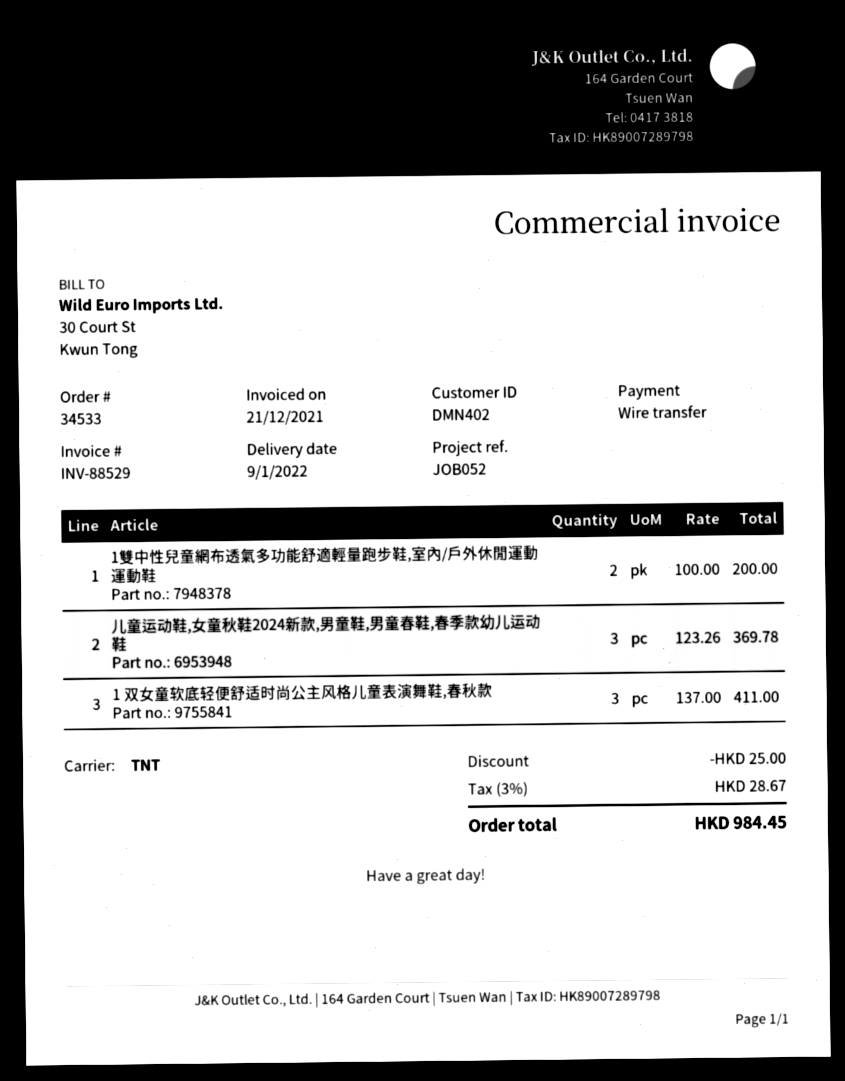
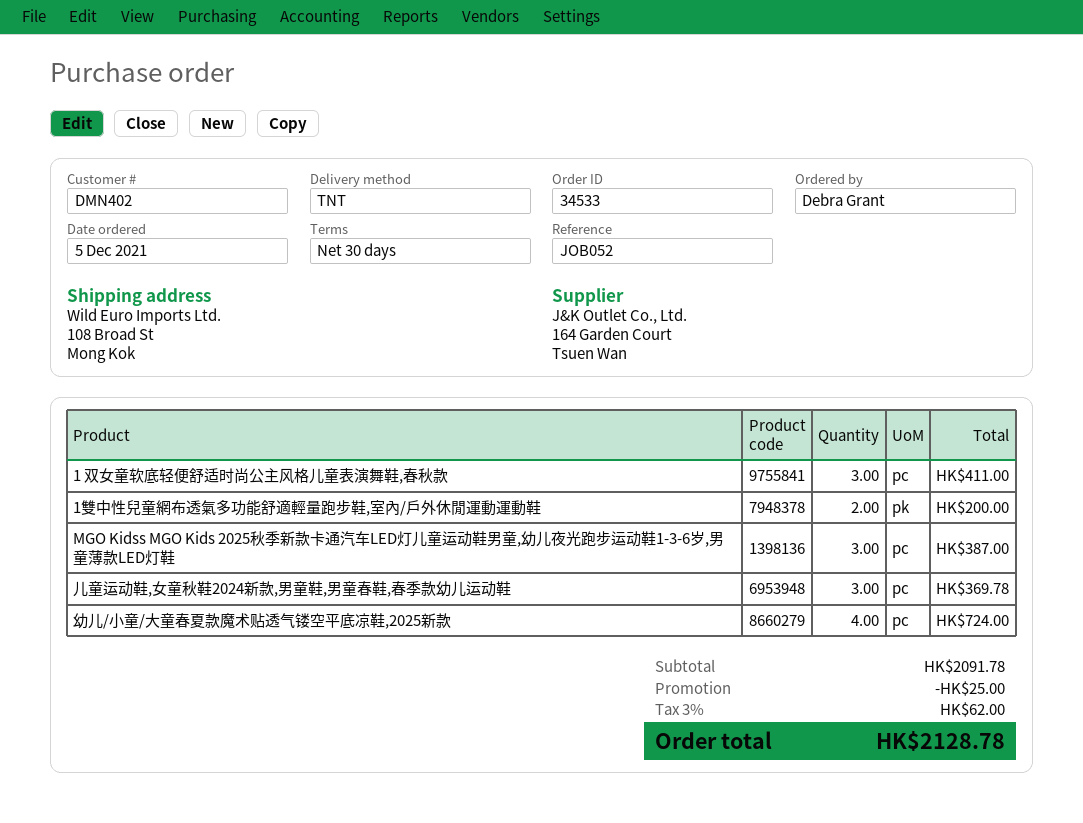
MGO Kidss MGO Kids 2025秋季新款卡通汽车LED灯儿童运动鞋男童,幼儿夜光跑步运动鞋1-3-6岁,男童薄款LED灯鞋: none -> 3 for 387.00
幼儿/小童/大童春夏款魔术贴透气镂空平底凉鞋,2025新款: none -> 4 for 724.00
tax: 3% = 28.67 -> 3% = 62.00
total: 984.45 -> 2128.78

